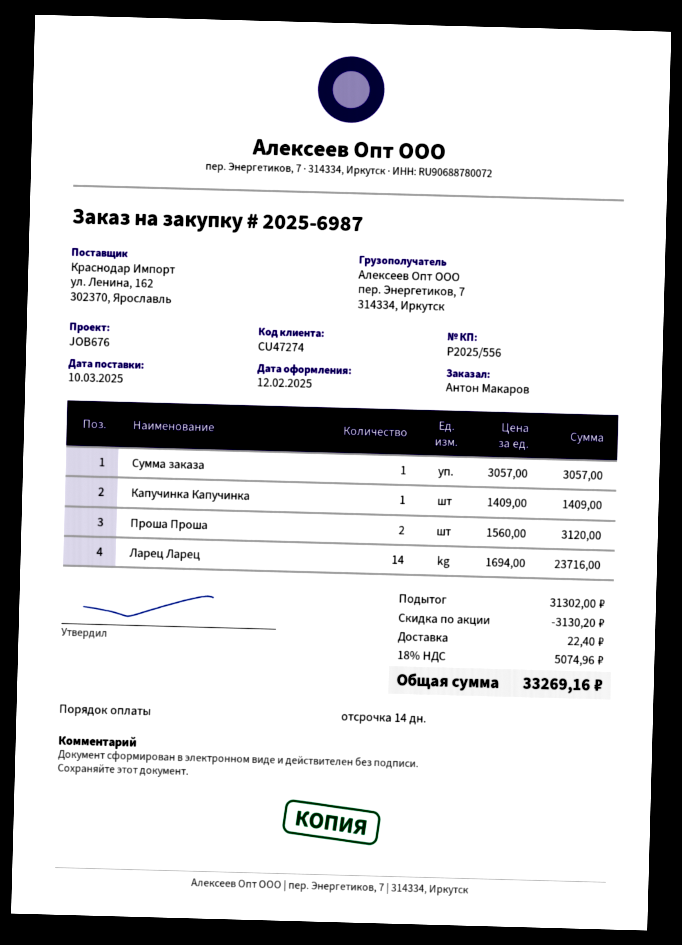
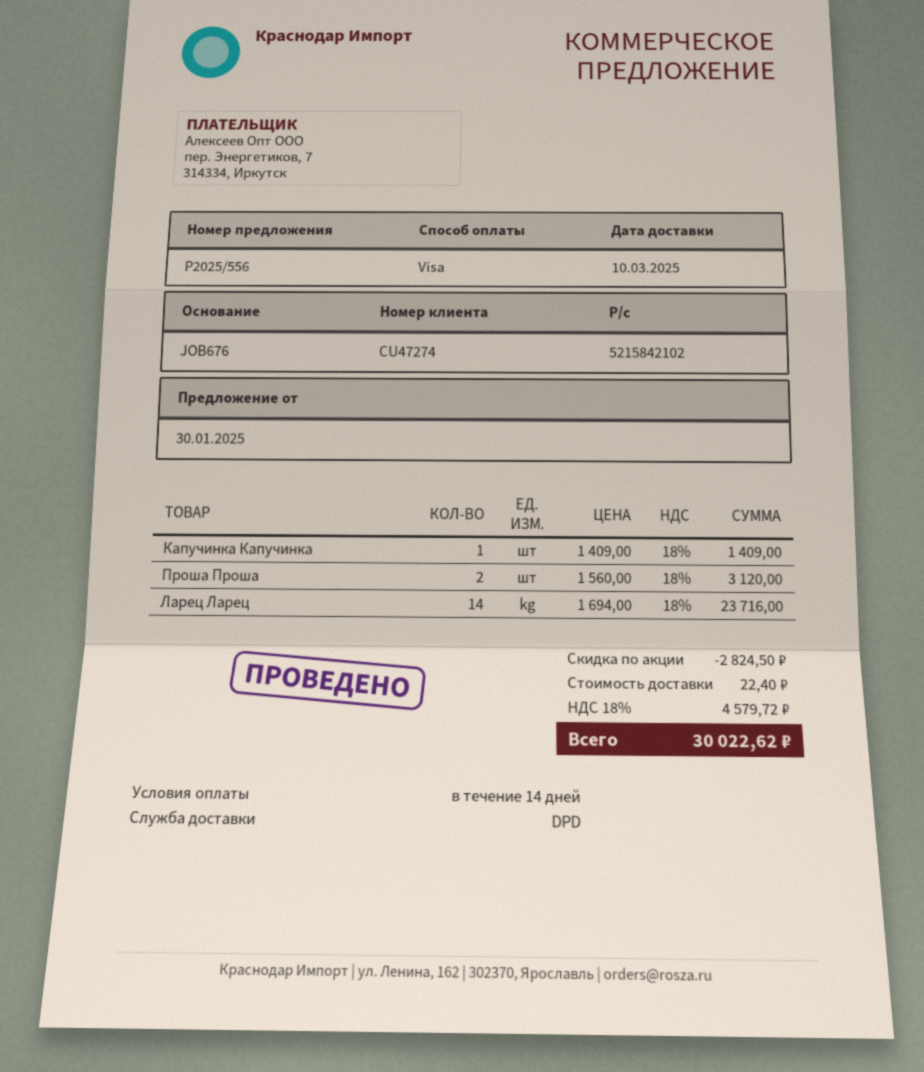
Сумма заказа: 1 x 3057.00 = 3057.00 -> none
discount: 3130.20 -> 2824.50
tax: 18% = 5074.96 -> 18% = 4579.72
total: 33269.16 -> 30022.62

